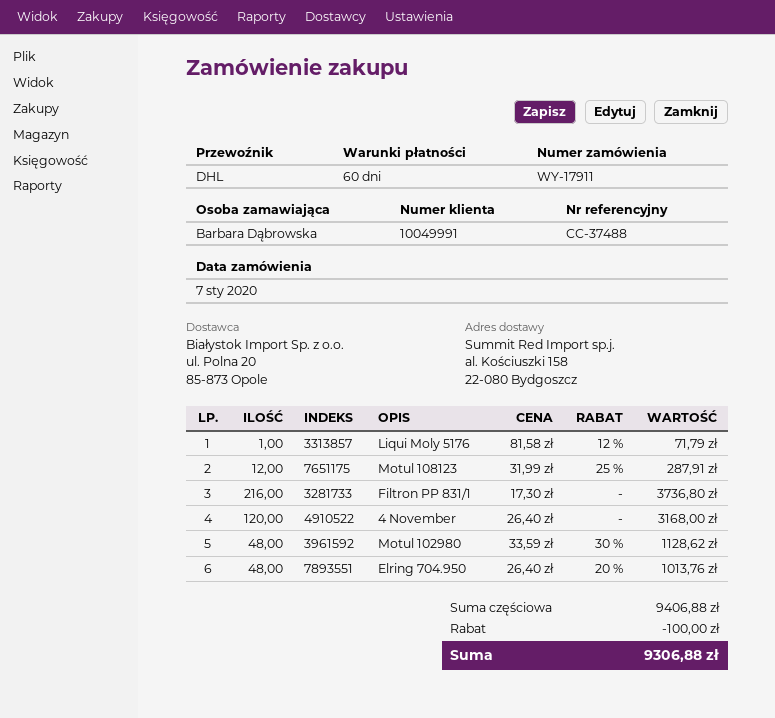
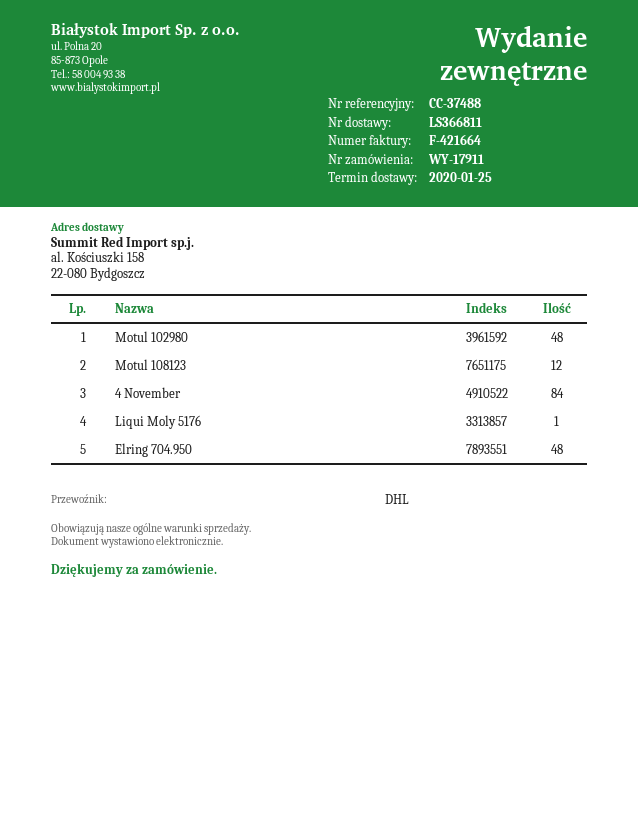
Filtron PP 831/1: 216 -> none
4 November: 120 -> 84

